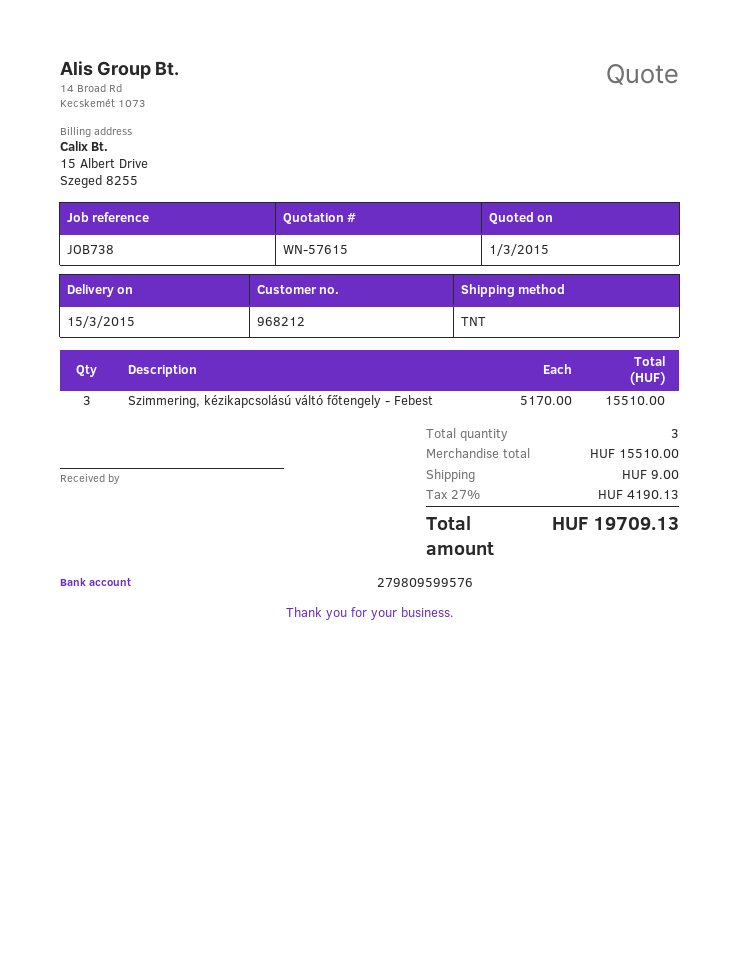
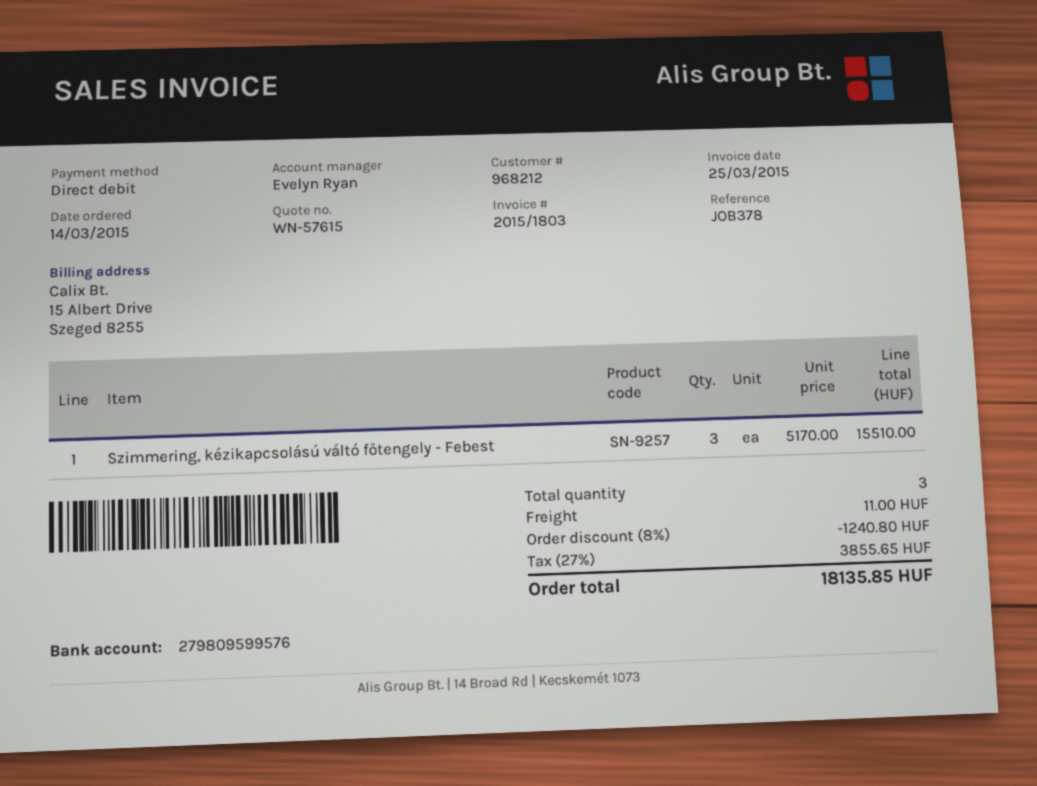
reference: JOB738 -> JOB378
discount: none -> 8% = 1240.80
shipping: 9.00 -> 11.00
tax: 27% = 4190.13 -> 27% = 3855.65
total: 19709.13 -> 18135.85

